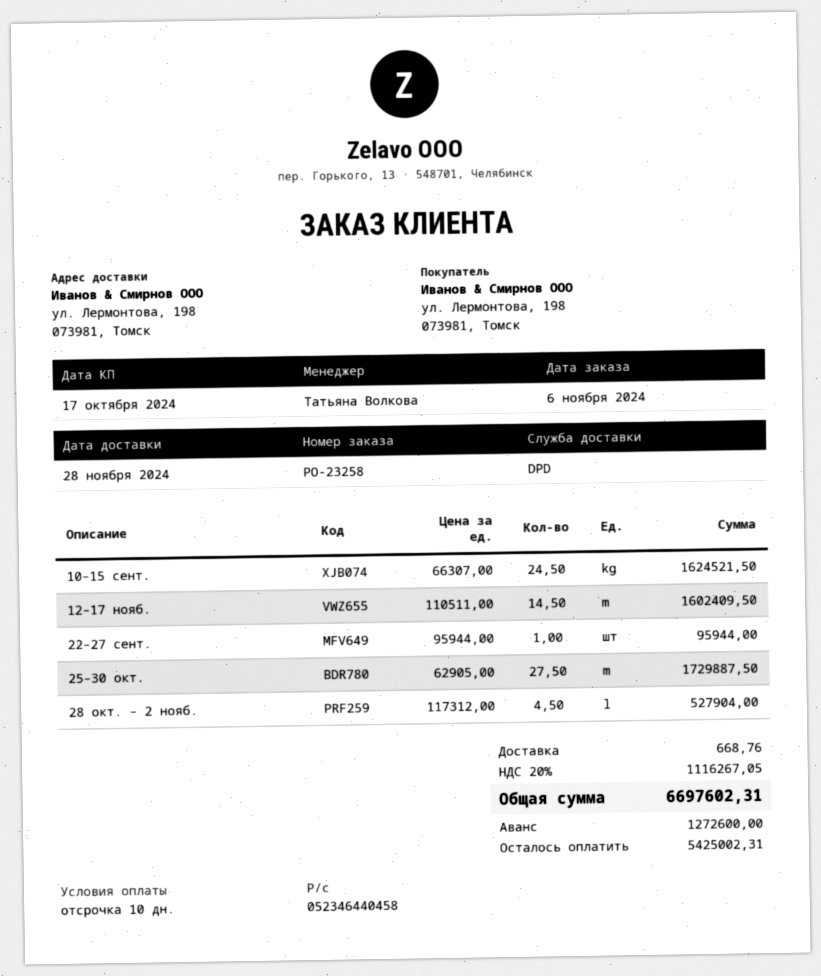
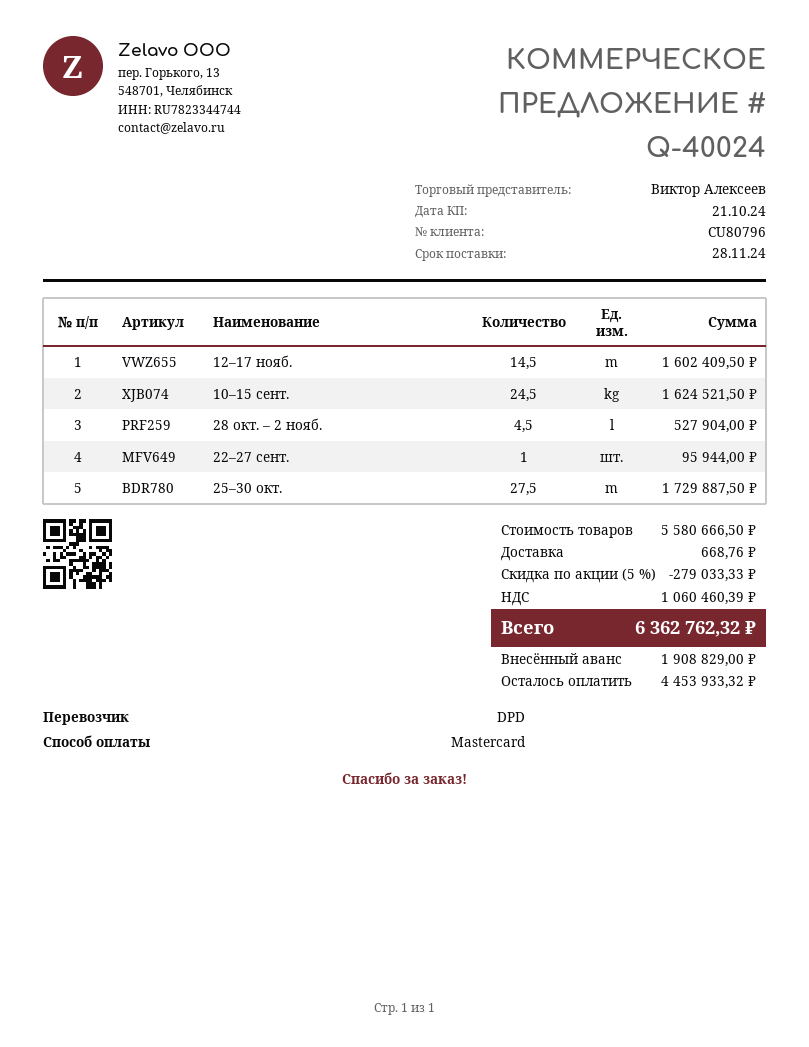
quote date: 2024-10-17 -> 2024-10-21
sales rep: Татьяна Волкова -> Виктор Алексеев
discount: none -> 5% = 279033.33
tax: 1116267.05 -> 1060460.39
total: 6697602.31 -> 6362762.32
deposit: 1272600.00 -> 1908829.00
balance: 5425002.31 -> 4453933.32

